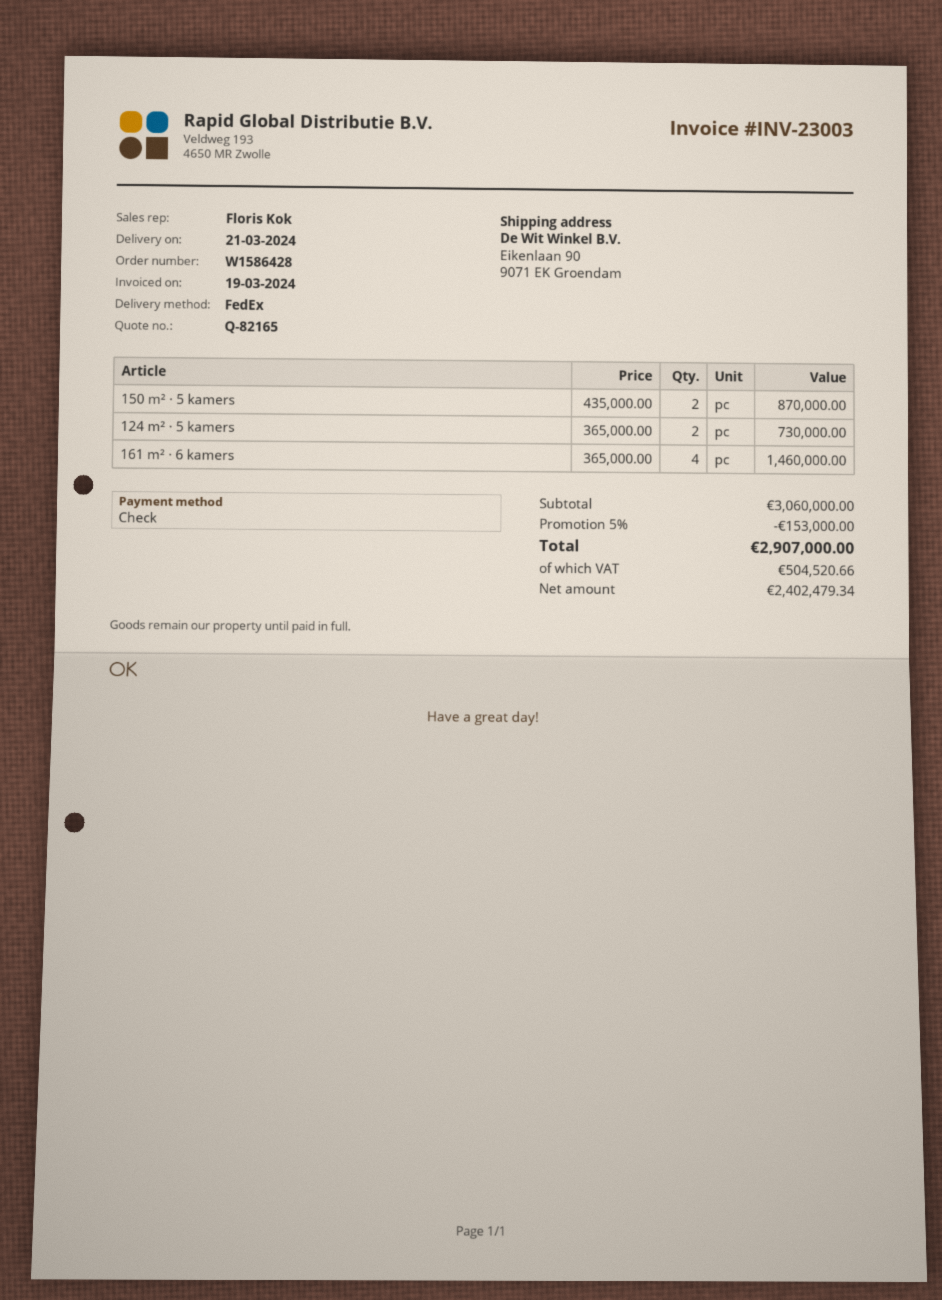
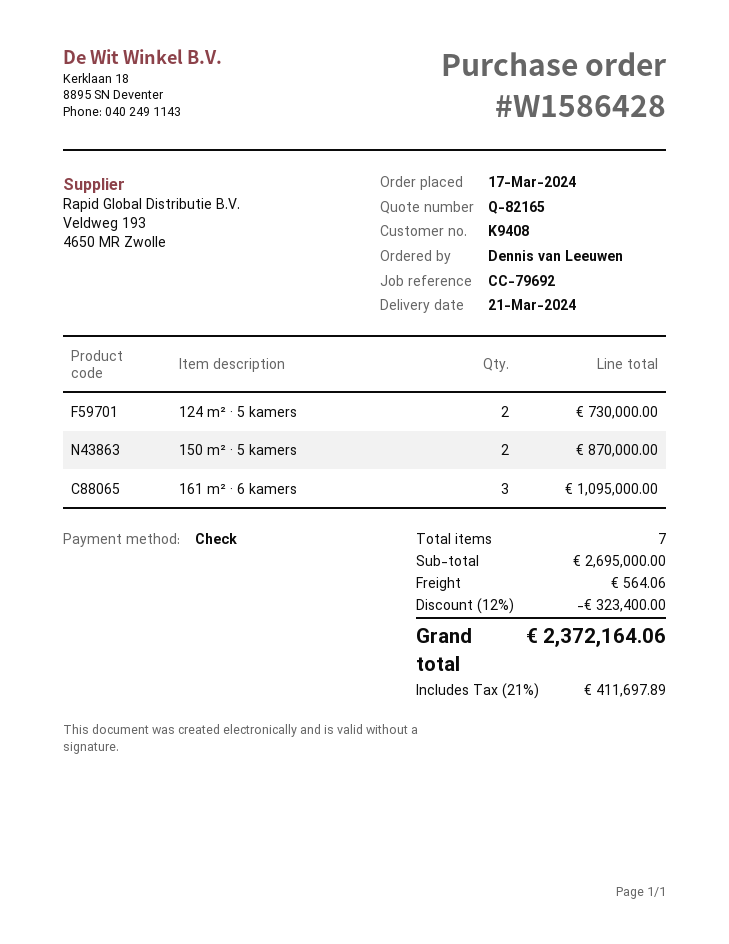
161 m² · 6 kamers: 4 for 1460000.00 -> 3 for 1095000.00
subtotal: 3060000.00 -> 2695000.00
discount: 5% = 153000.00 -> 12% = 323400.00
shipping: none -> 564.06
tax: 504520.66 -> 411697.89
total: 2907000.00 -> 2372164.06

